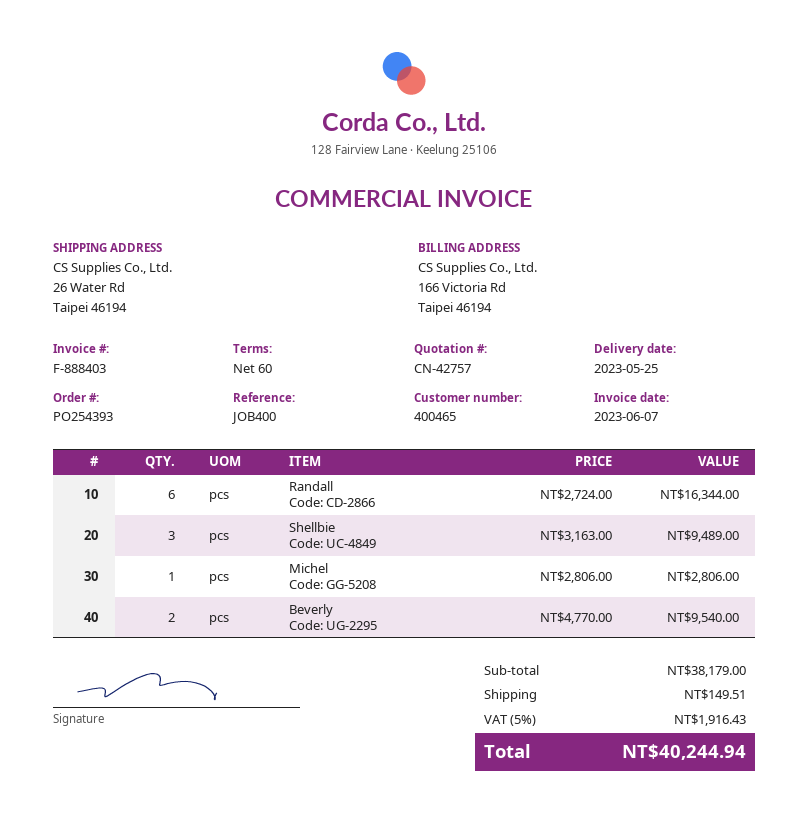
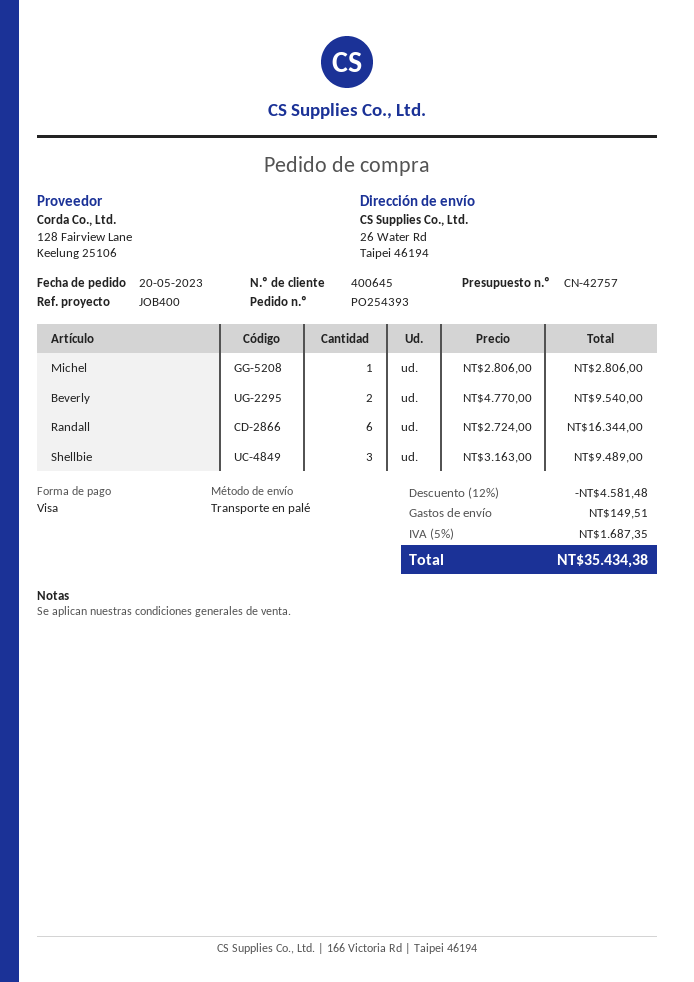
customer number: 400465 -> 400645
discount: none -> 12% = 4581.48
tax: 5% = 1916.43 -> 5% = 1687.35
total: 40244.94 -> 35434.38

